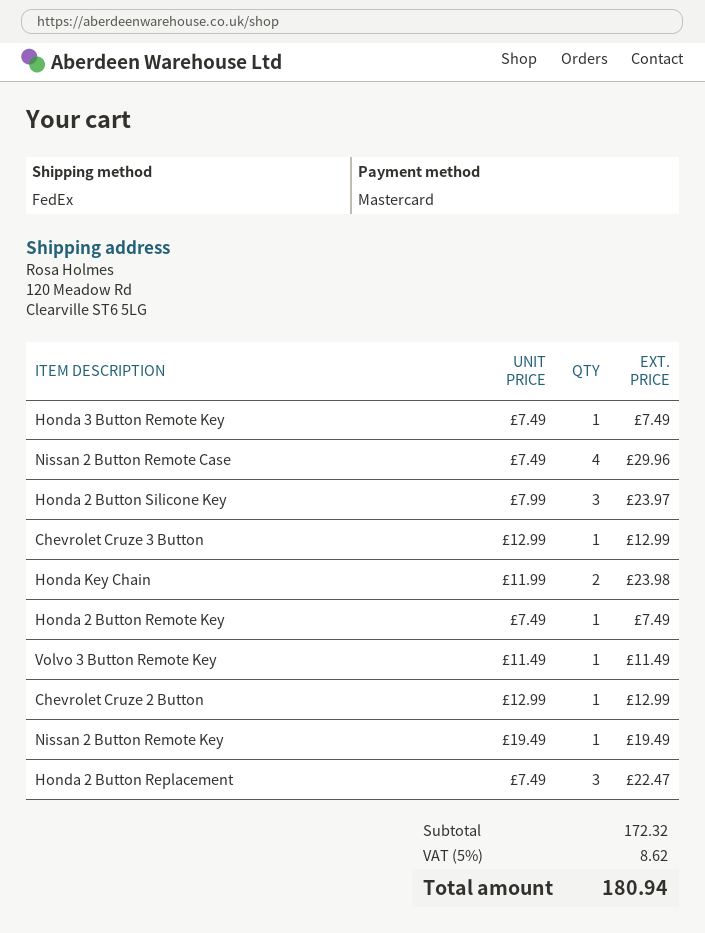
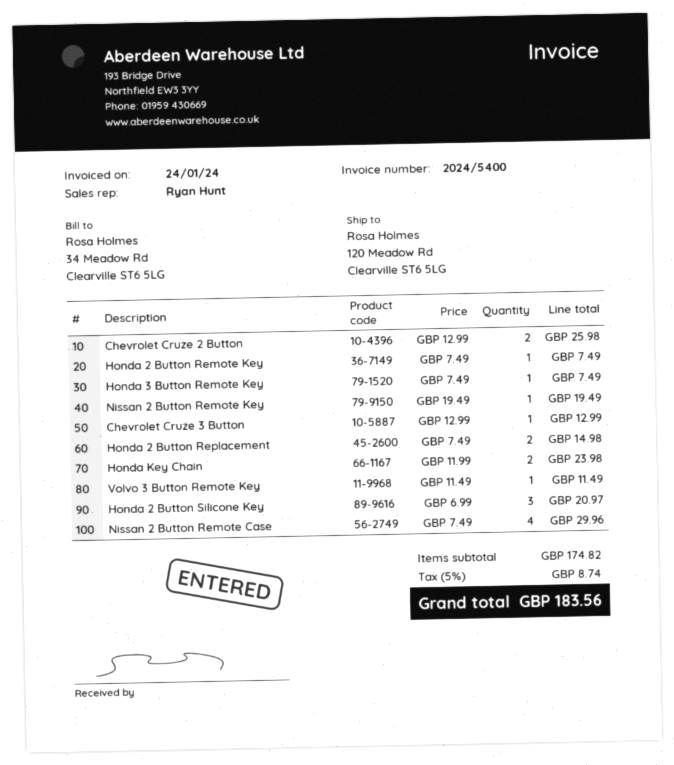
Honda 2 Button Silicone Key: 3 x 7.99 = 23.97 -> 3 x 6.99 = 20.97
Chevrolet Cruze 2 Button: 1 x 12.99 = 12.99 -> 2 x 12.99 = 25.98
Honda 2 Button Replacement: 3 x 7.49 = 22.47 -> 2 x 7.49 = 14.98
subtotal: 172.32 -> 174.82
tax: 5% = 8.62 -> 5% = 8.74
total: 180.94 -> 183.56

